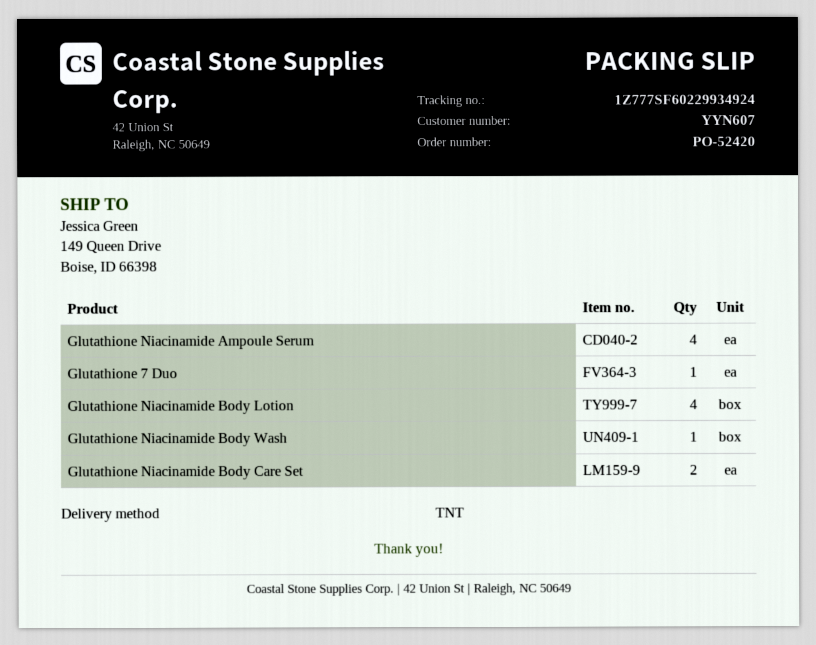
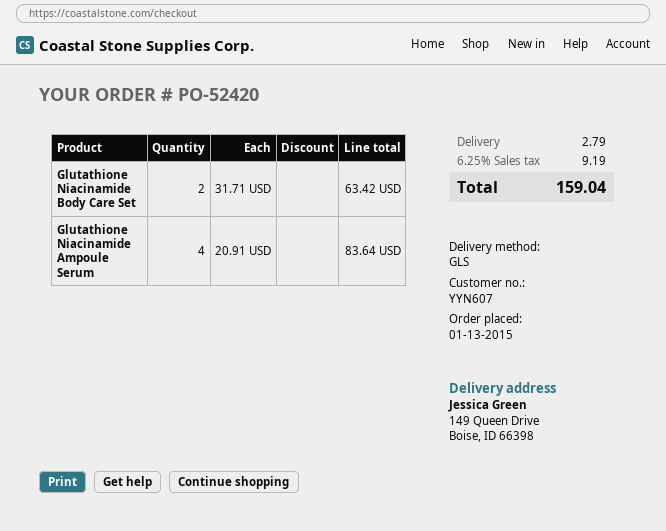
shipping method: TNT -> GLS
Glutathione 7 Duo: 1 -> none
Glutathione Niacinamide Body Lotion: 4 -> none
Glutathione Niacinamide Body Wash: 1 -> none

